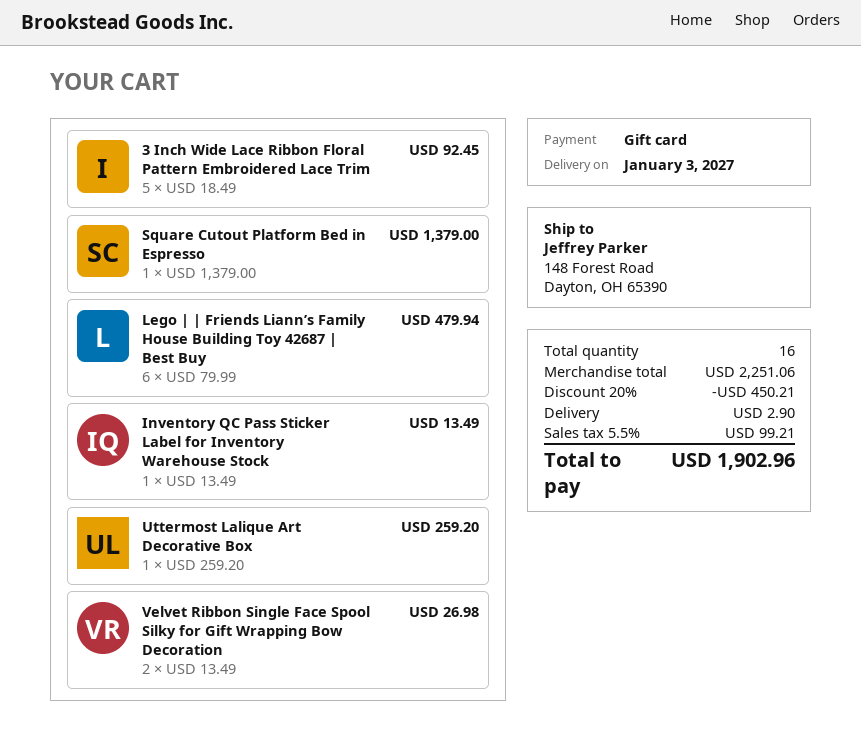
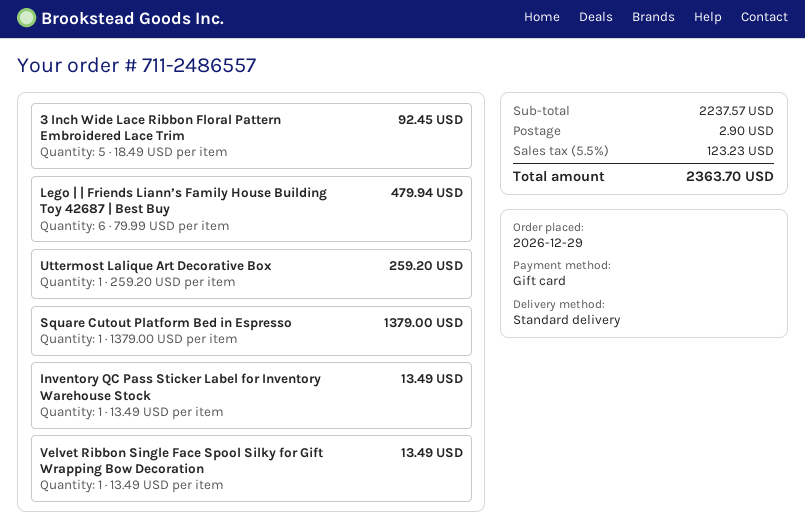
Velvet Ribbon Single Face Spool Silky for Gift Wrapping Bow Decoration: 2 x 13.49 = 26.98 -> 1 x 13.49 = 13.49
subtotal: 2251.06 -> 2237.57
discount: 20% = 450.21 -> none
tax: 5.5% = 99.21 -> 5.5% = 123.23
total: 1902.96 -> 2363.70

